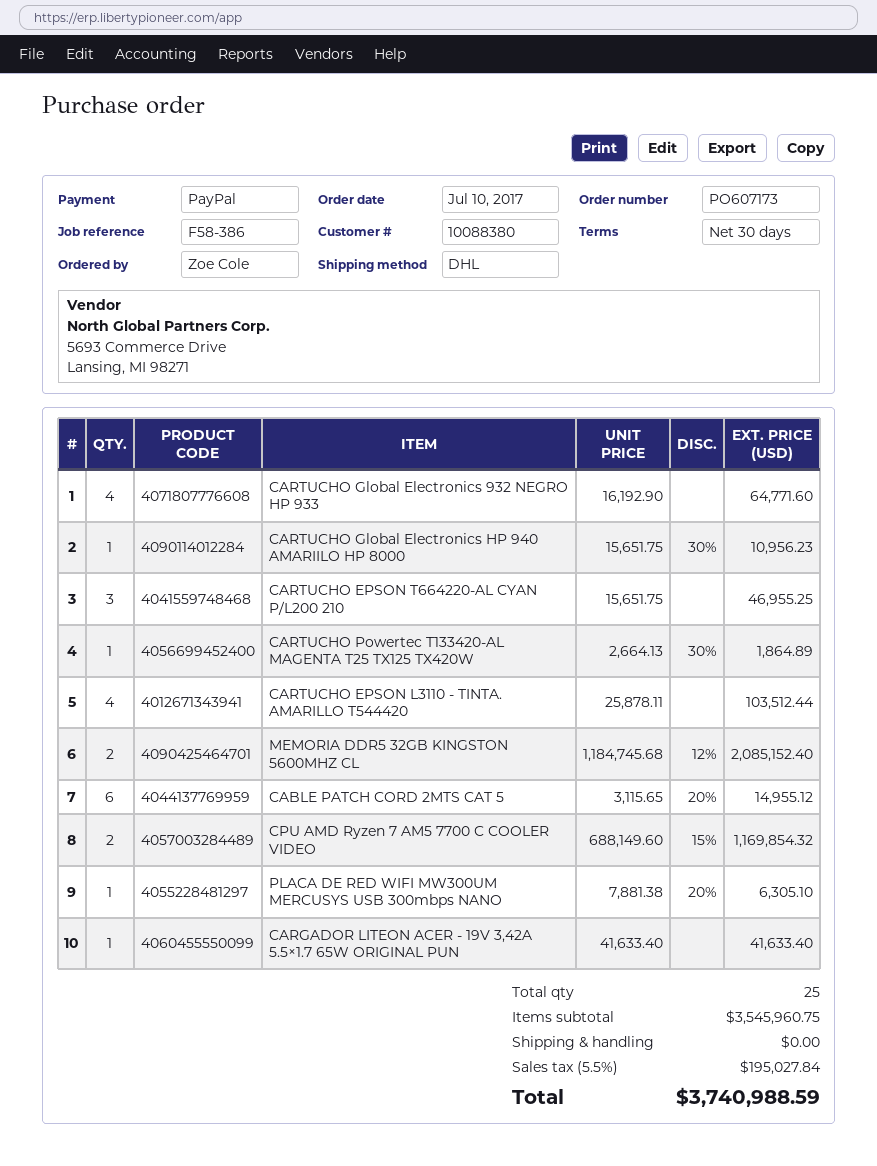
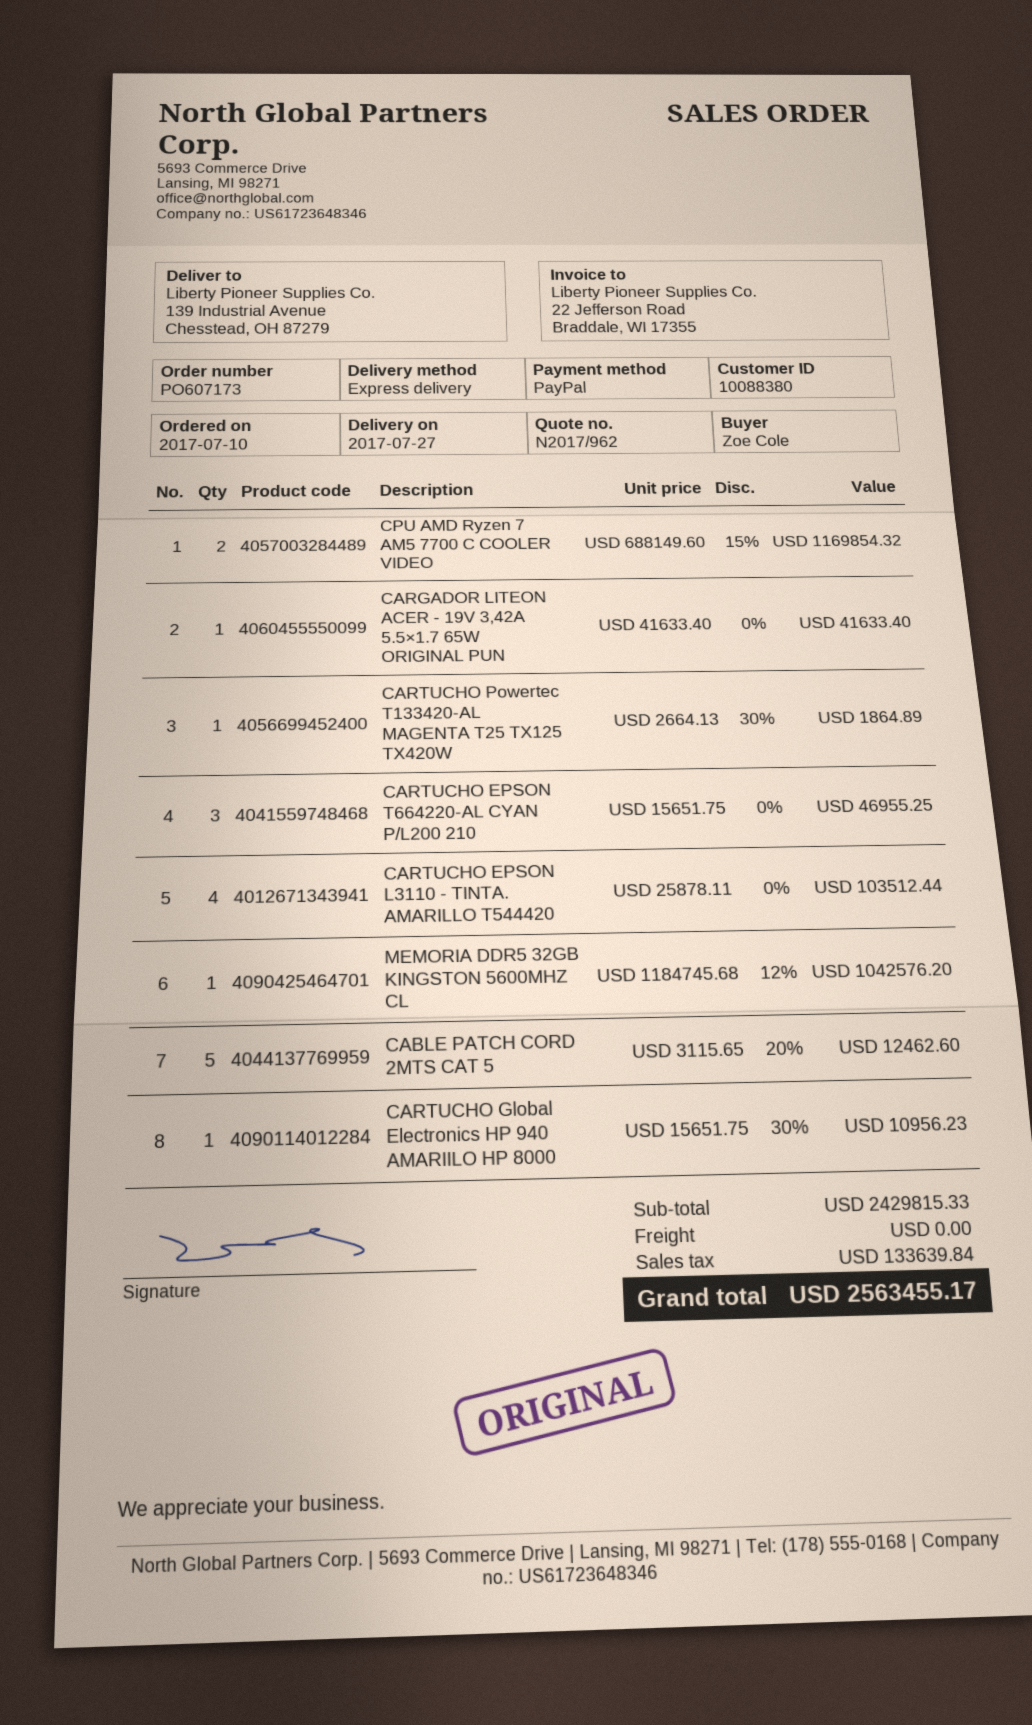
shipping method: DHL -> express
CARTUCHO Global Electronics 932 NEGRO HP 933: 4 x 16192.90 = 64771.60 -> none
MEMORIA DDR5 32GB KINGSTON 5600MHZ CL: 2 x 1184745.68 - 12% = 2085152.40 -> 1 x 1184745.68 - 12% = 1042576.20
CABLE PATCH CORD 2MTS CAT 5: 6 x 3115.65 - 20% = 14955.12 -> 5 x 3115.65 - 20% = 12462.60
PLACA DE RED WIFI MW300UM MERCUSYS USB 300mbps NANO: 1 x 7881.38 - 20% = 6305.10 -> none
subtotal: 3545960.75 -> 2429815.33
tax: 195027.84 -> 133639.84
total: 3740988.59 -> 2563455.17

